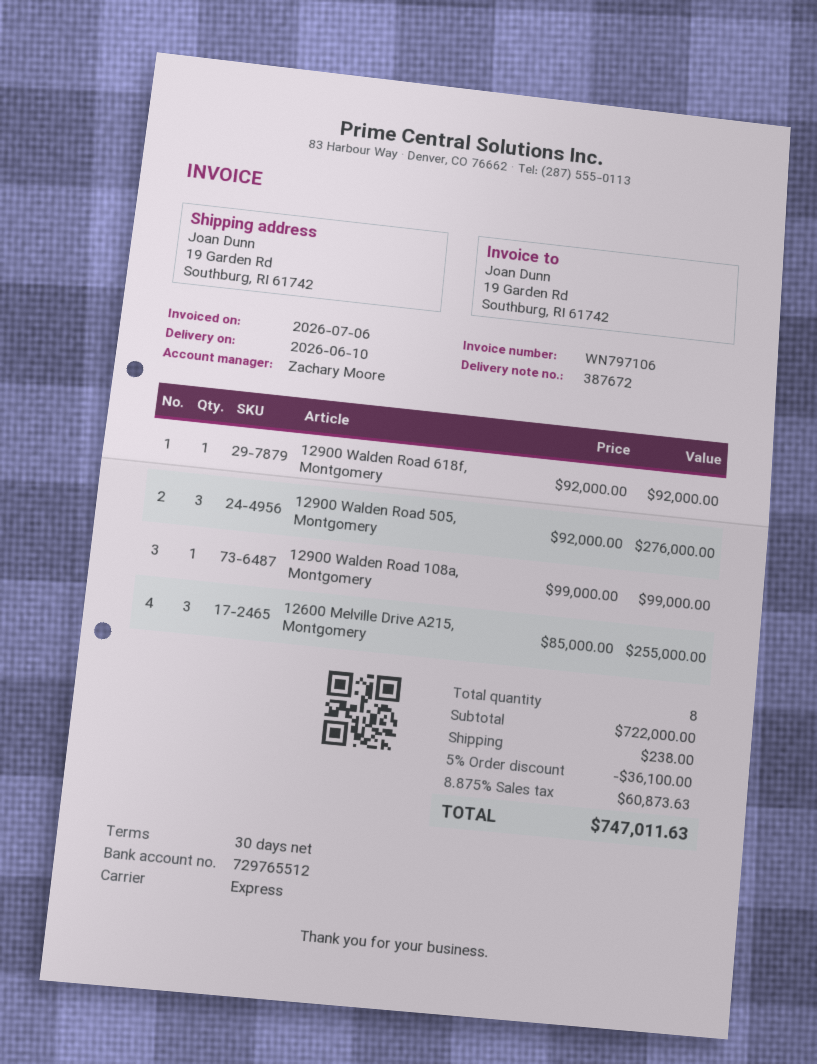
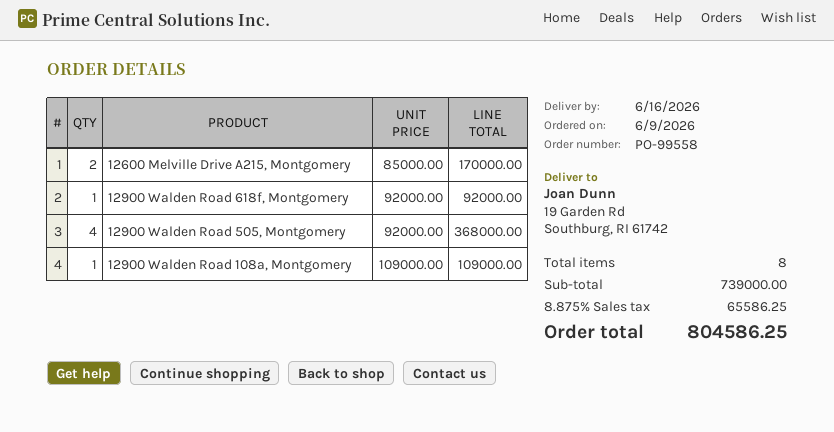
delivery date: 2026-06-10 -> 2026-06-16
12900 Walden Road 505, Montgomery: 3 x 92000.00 = 276000.00 -> 4 x 92000.00 = 368000.00
12900 Walden Road 108a, Montgomery: 1 x 99000.00 = 99000.00 -> 1 x 109000.00 = 109000.00
12600 Melville Drive A215, Montgomery: 3 x 85000.00 = 255000.00 -> 2 x 85000.00 = 170000.00
subtotal: 722000.00 -> 739000.00
discount: 5% = 36100.00 -> none
shipping: 238.00 -> none
tax: 8.875% = 60873.63 -> 8.875% = 65586.25
total: 747011.63 -> 804586.25

